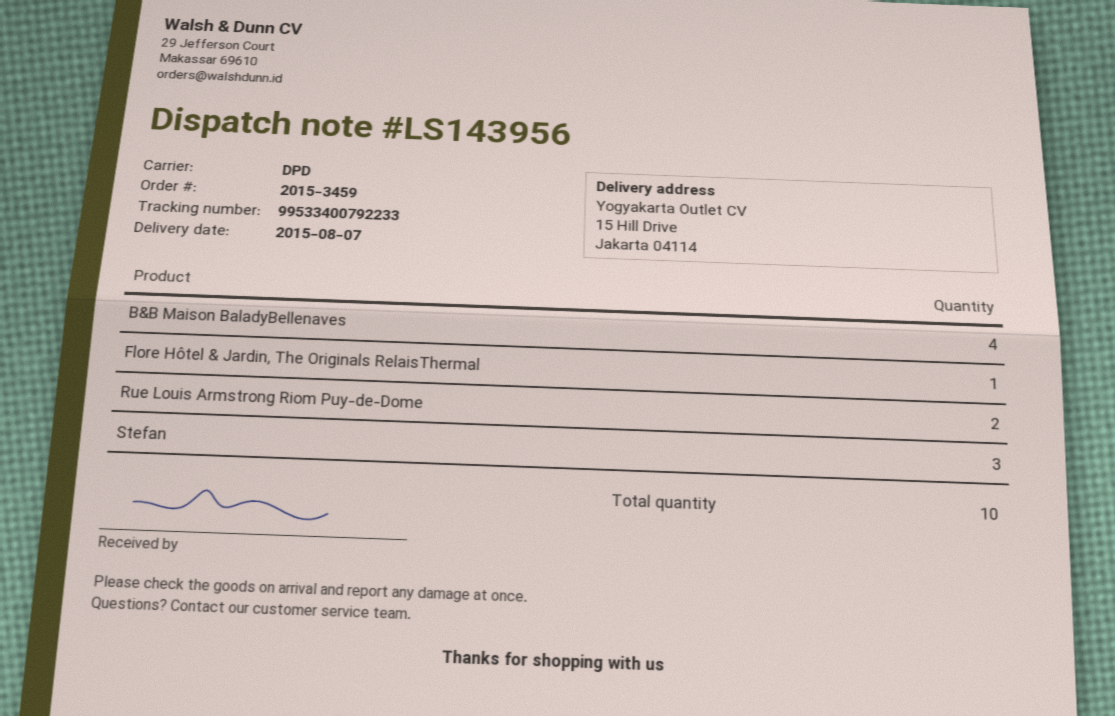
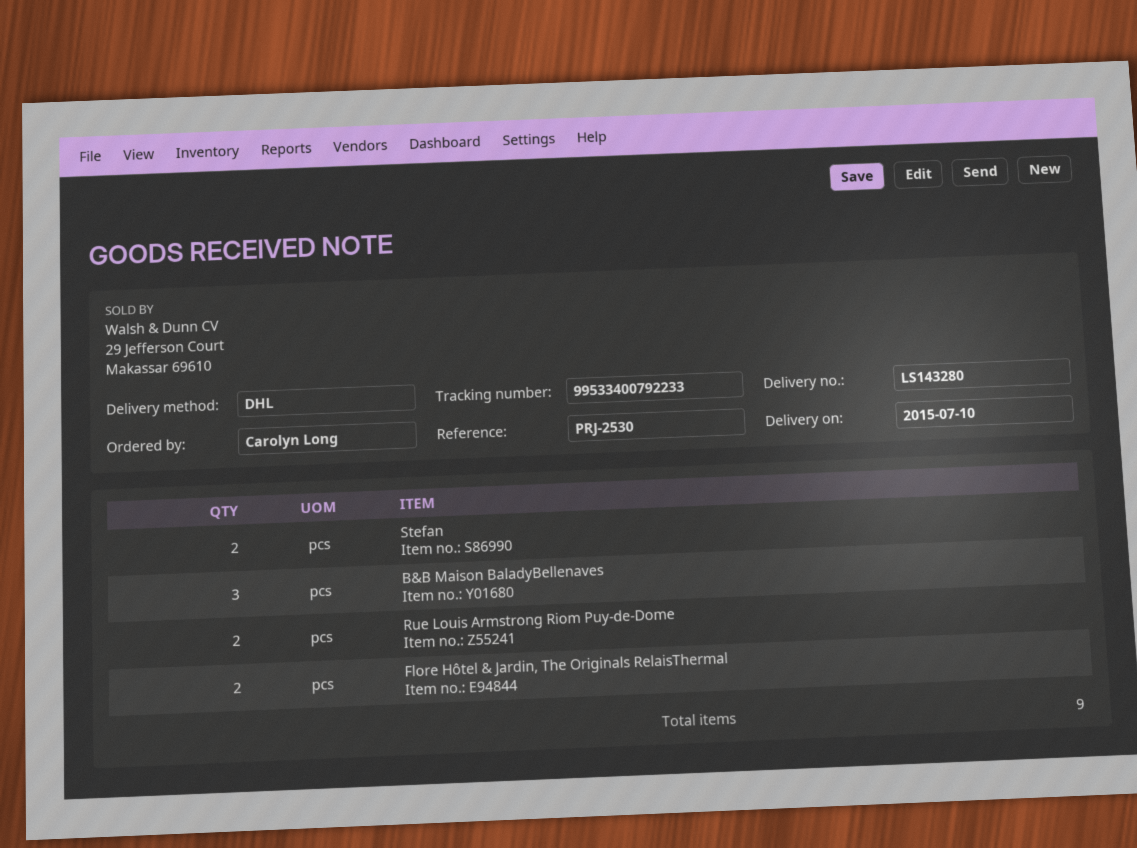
delivery note number: LS143956 -> LS143280
delivery date: 2015-08-07 -> 2015-07-10
shipping method: DPD -> DHL
B&B Maison BaladyBellenaves: 4 -> 3
Flore Hôtel & Jardin, The Originals RelaisThermal: 1 -> 2
Stefan: 3 -> 2
total quantity: 10 -> 9

